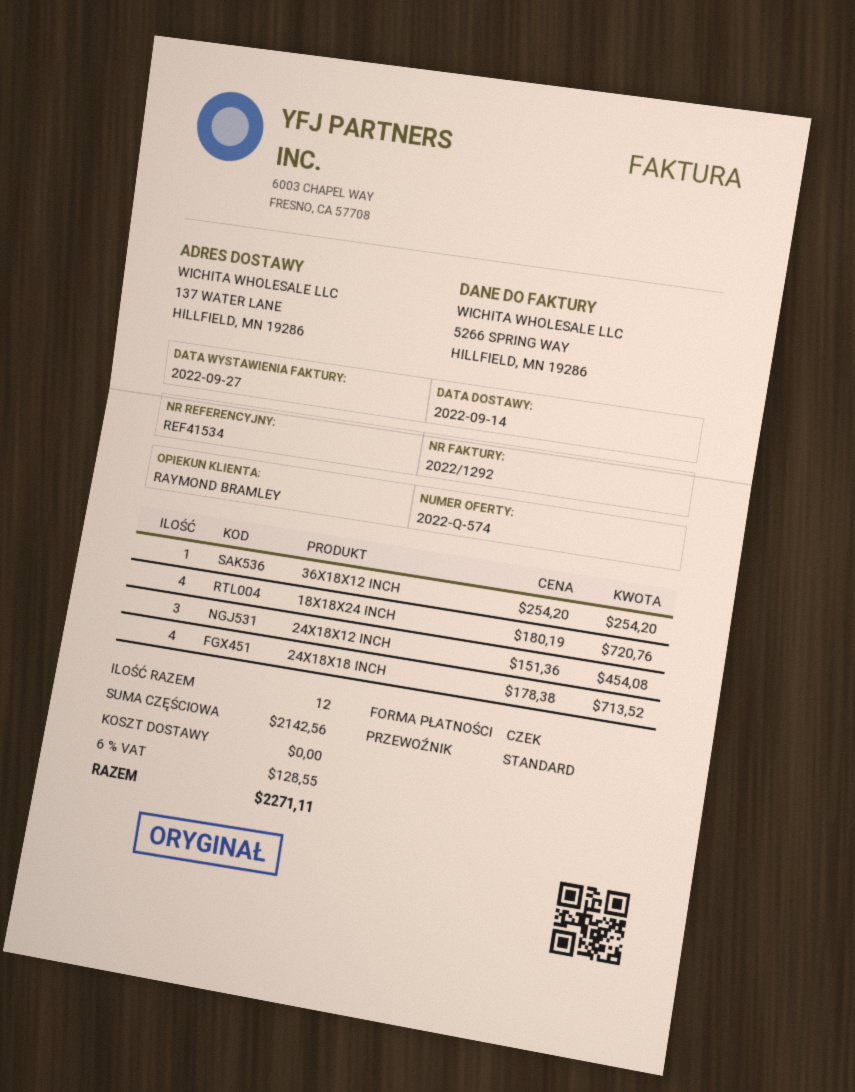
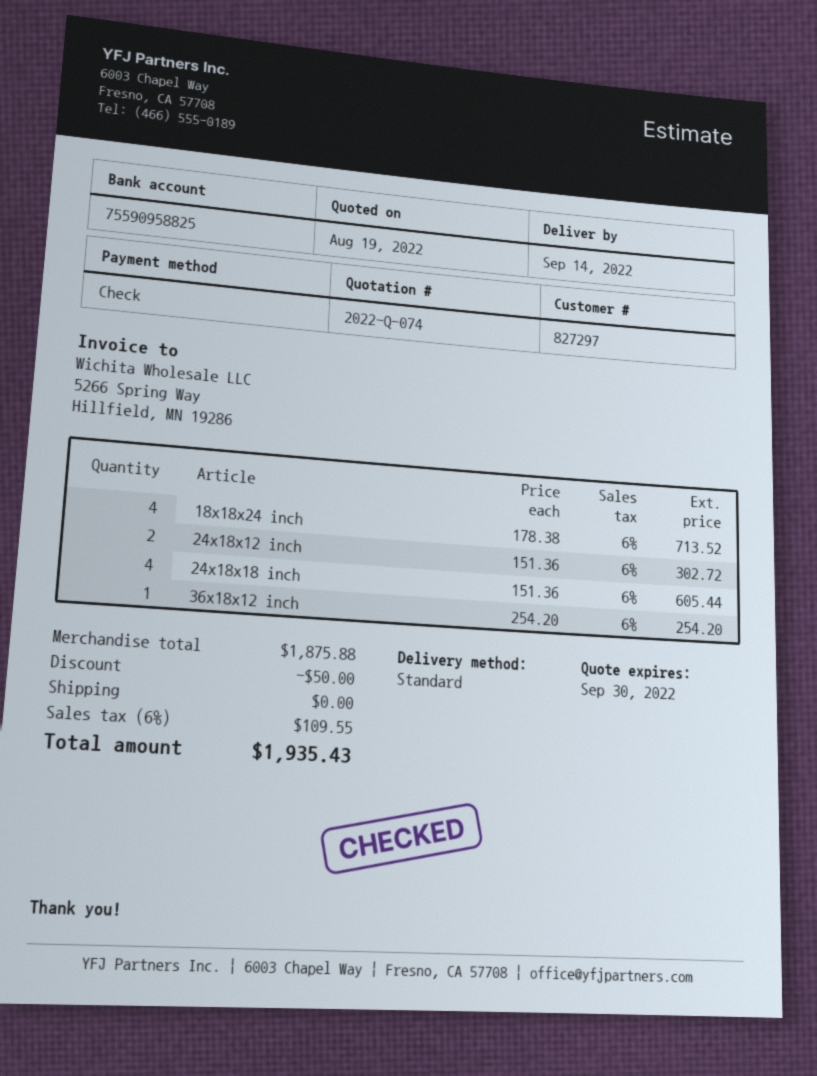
quote number: 2022-Q-574 -> 2022-Q-074
18X18X24 INCH: 4 x 180.19 = 720.76 -> 4 x 178.38 = 713.52
24X18X12 INCH: 3 x 151.36 = 454.08 -> 2 x 151.36 = 302.72
24X18X18 INCH: 4 x 178.38 = 713.52 -> 4 x 151.36 = 605.44
subtotal: 2142.56 -> 1875.88
discount: none -> 50.00
tax: 6% = 128.55 -> 6% = 109.55
total: 2271.11 -> 1935.43

